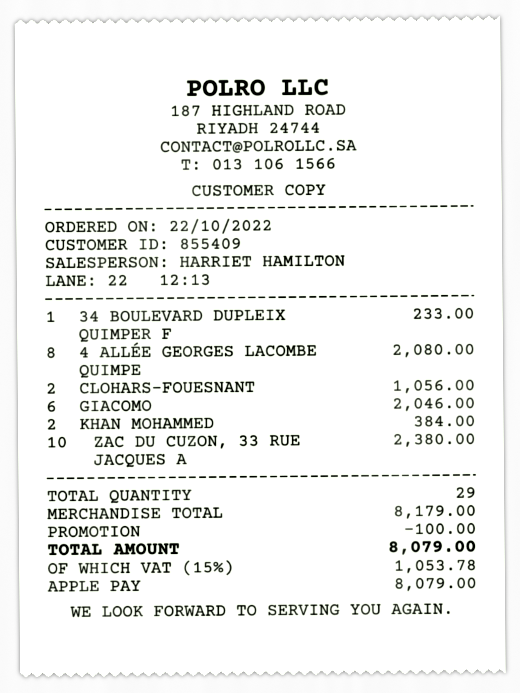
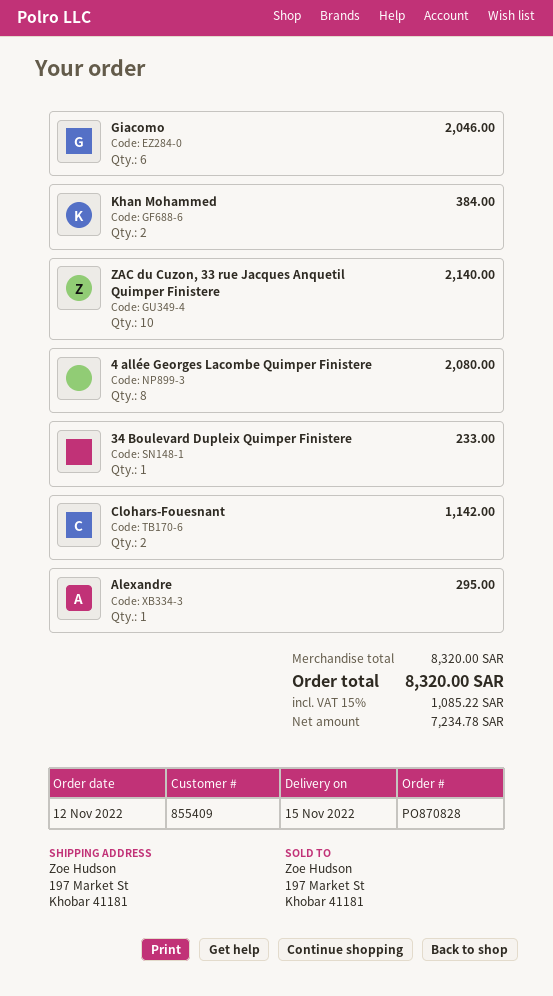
order date: 2022-10-22 -> 2022-11-12
CLOHARS-FOUESNANT: 2 for 1056.00 -> 2 for 1142.00
ZAC DU CUZON, 33 RUE JACQUES A: 10 for 2380.00 -> 10 for 2140.00
Alexandre: none -> 1 for 295.00
subtotal: 8179.00 -> 8320.00
discount: 100.00 -> none
tax: 15% = 1053.78 -> 15% = 1085.22
total: 8079.00 -> 8320.00

